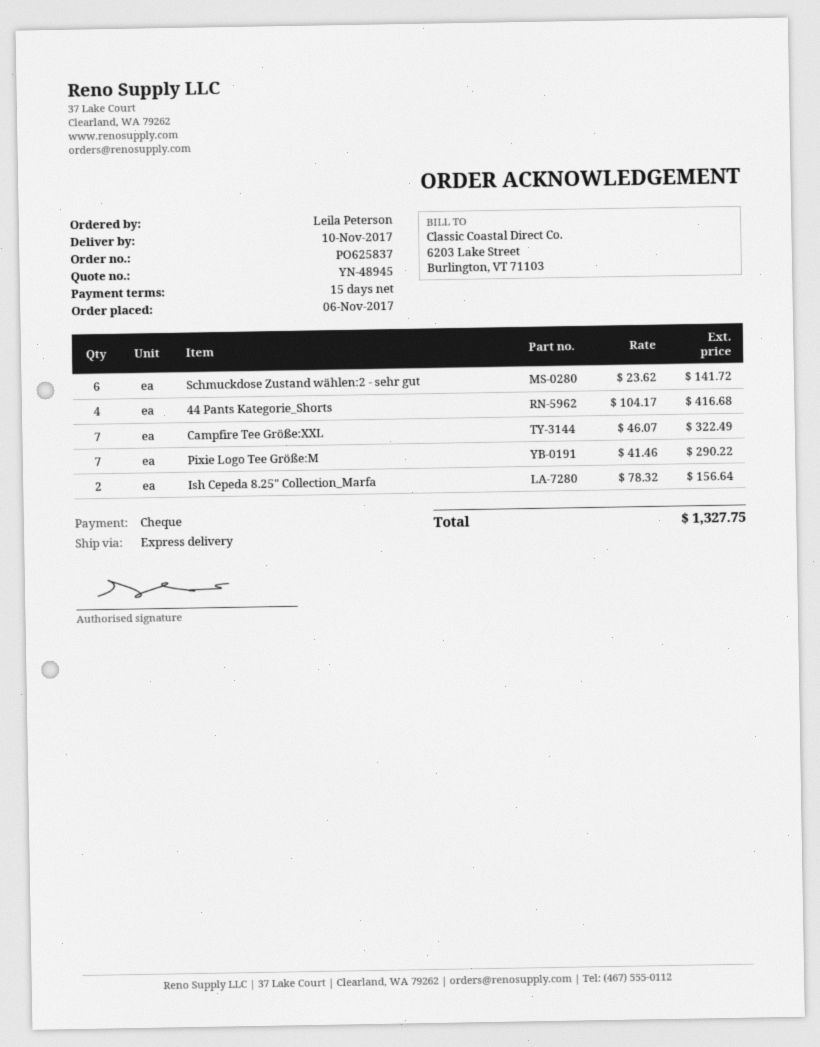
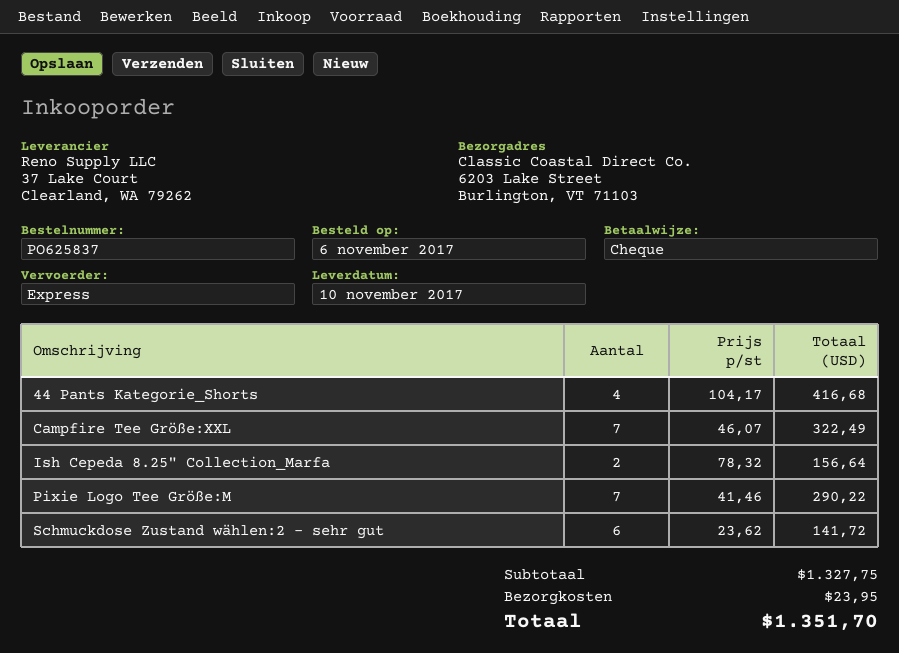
shipping: none -> 23.95
total: 1327.75 -> 1351.70

